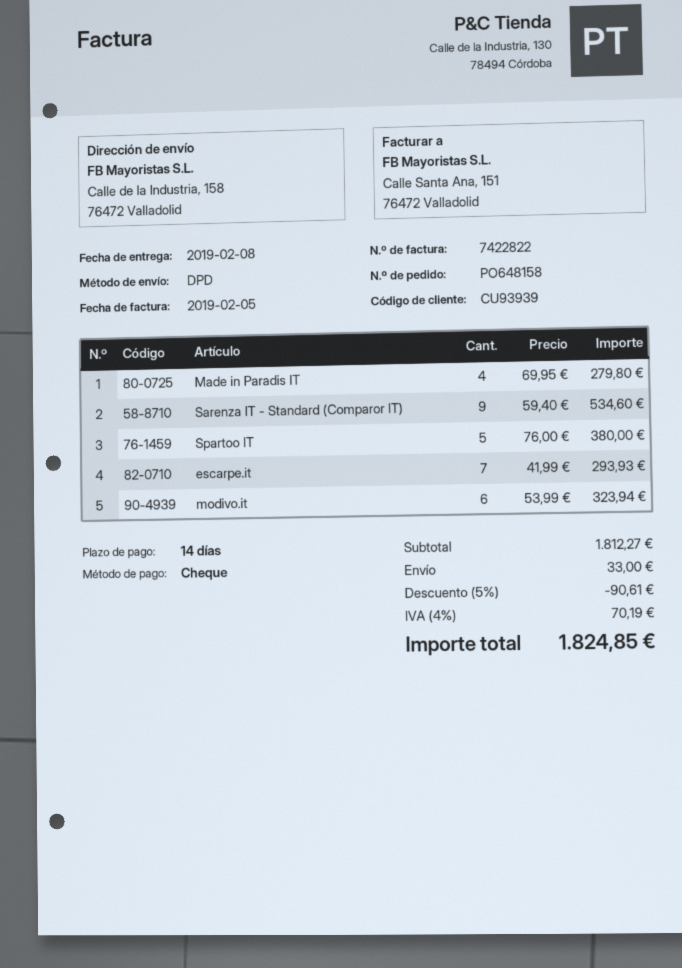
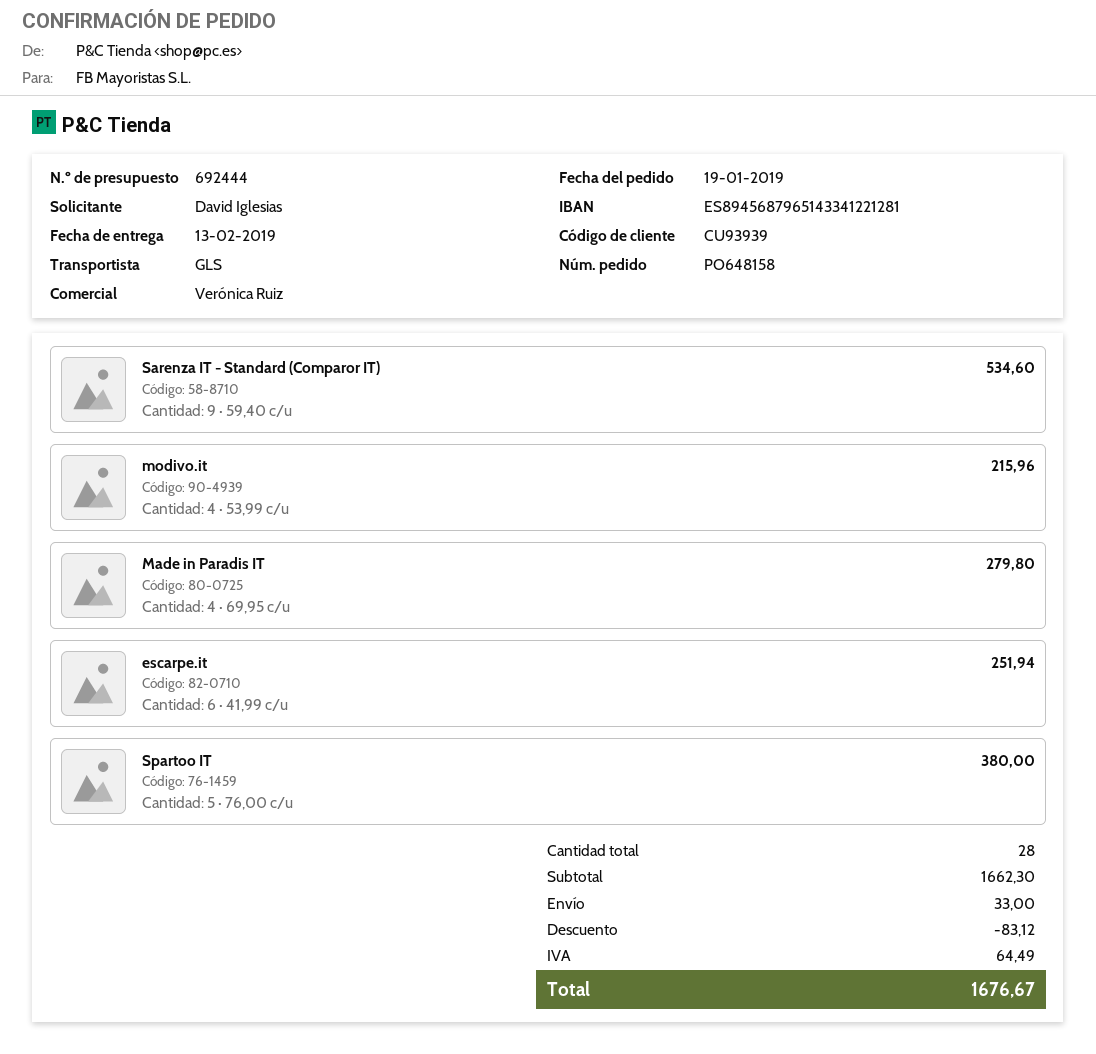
delivery date: 2019-02-08 -> 2019-02-13
shipping method: DPD -> GLS
escarpe.it: 7 x 41.99 = 293.93 -> 6 x 41.99 = 251.94
modivo.it: 6 x 53.99 = 323.94 -> 4 x 53.99 = 215.96
subtotal: 1812.27 -> 1662.30
discount: 90.61 -> 83.12
tax: 70.19 -> 64.49
total: 1824.85 -> 1676.67

